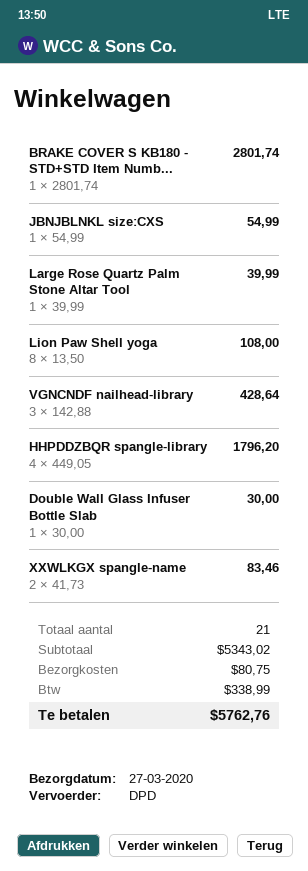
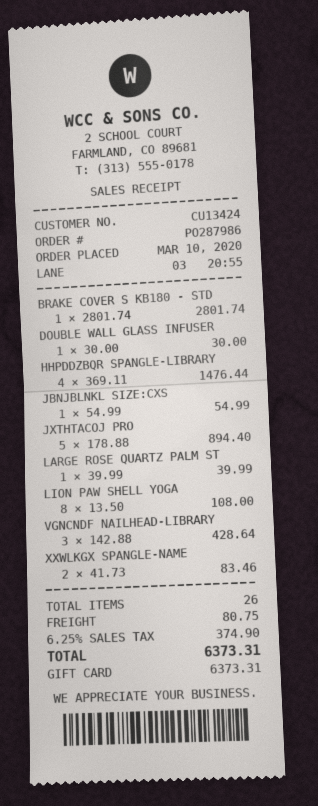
HHPDDZBQR spangle-library: 4 x 449.05 = 1796.20 -> 4 x 369.11 = 1476.44
JXTHTACOJ PRO: none -> 5 x 178.88 = 894.40
total quantity: 21 -> 26
tax: 338.99 -> 374.90
total: 5762.76 -> 6373.31

